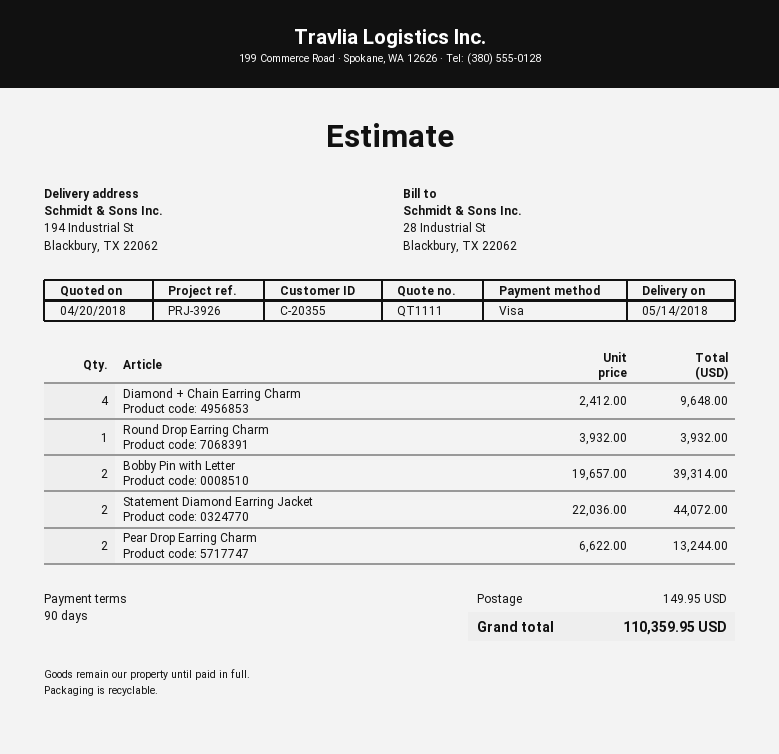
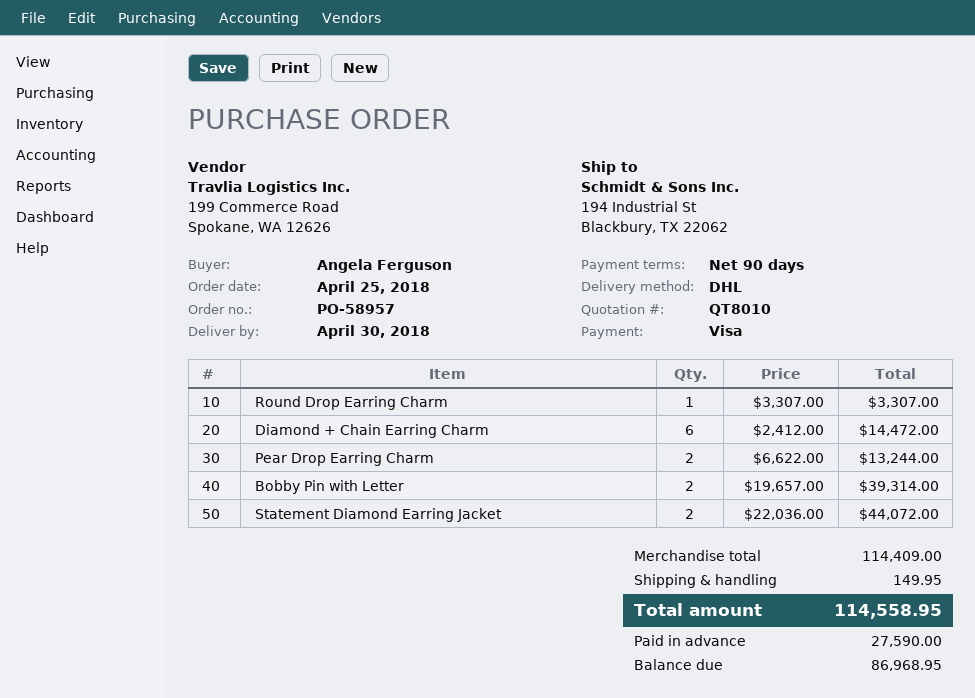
quote number: QT1111 -> QT8010
delivery date: 2018-05-14 -> 2018-04-30
Diamond + Chain Earring Charm: 4 x 2412.00 = 9648.00 -> 6 x 2412.00 = 14472.00
Round Drop Earring Charm: 1 x 3932.00 = 3932.00 -> 1 x 3307.00 = 3307.00
total: 110359.95 -> 114558.95

